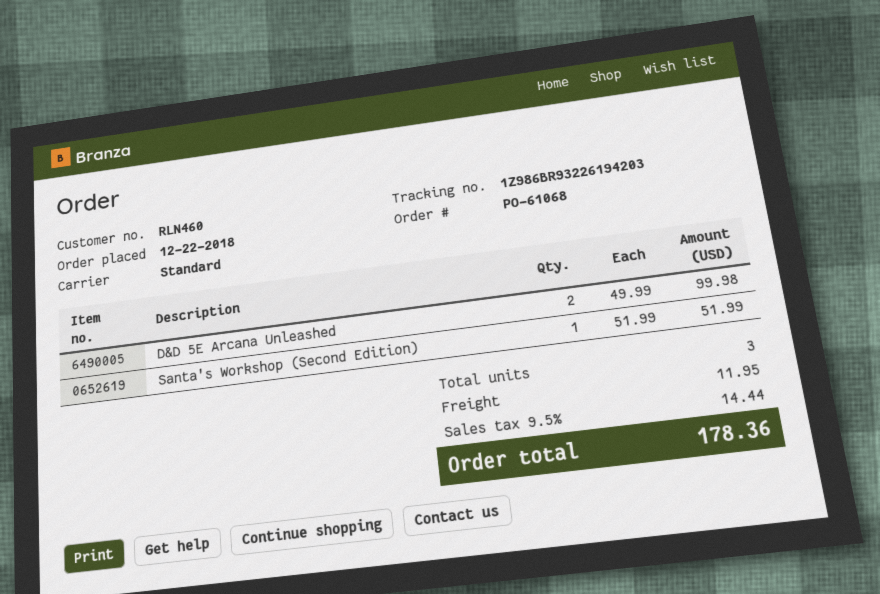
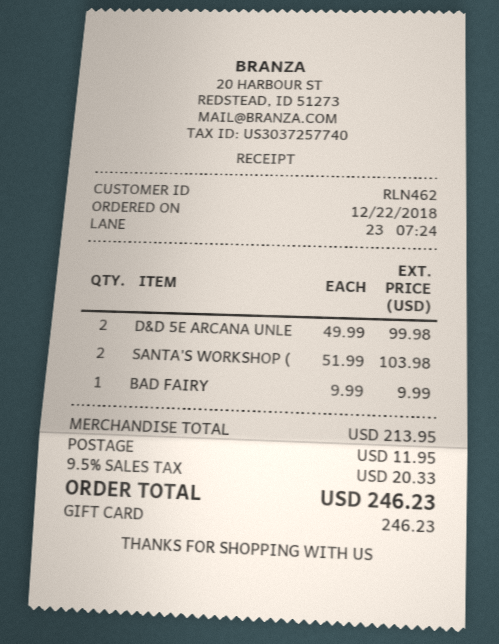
customer number: RLN460 -> RLN462
Santa's Workshop (Second Edition): 1 x 51.99 = 51.99 -> 2 x 51.99 = 103.98
BAD FAIRY: none -> 1 x 9.99 = 9.99
tax: 9.5% = 14.44 -> 9.5% = 20.33
total: 178.36 -> 246.23

